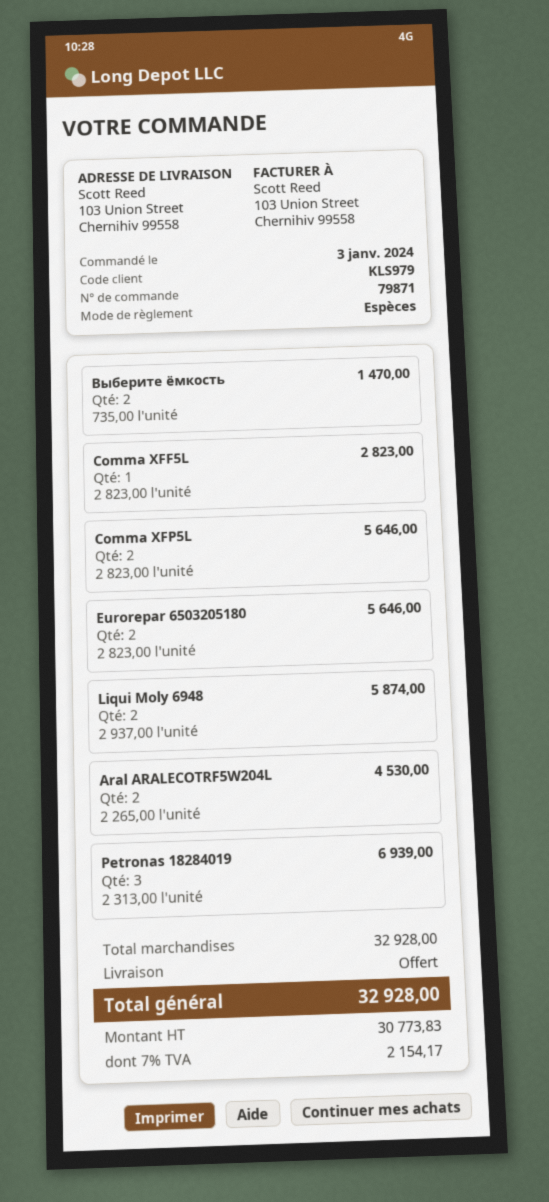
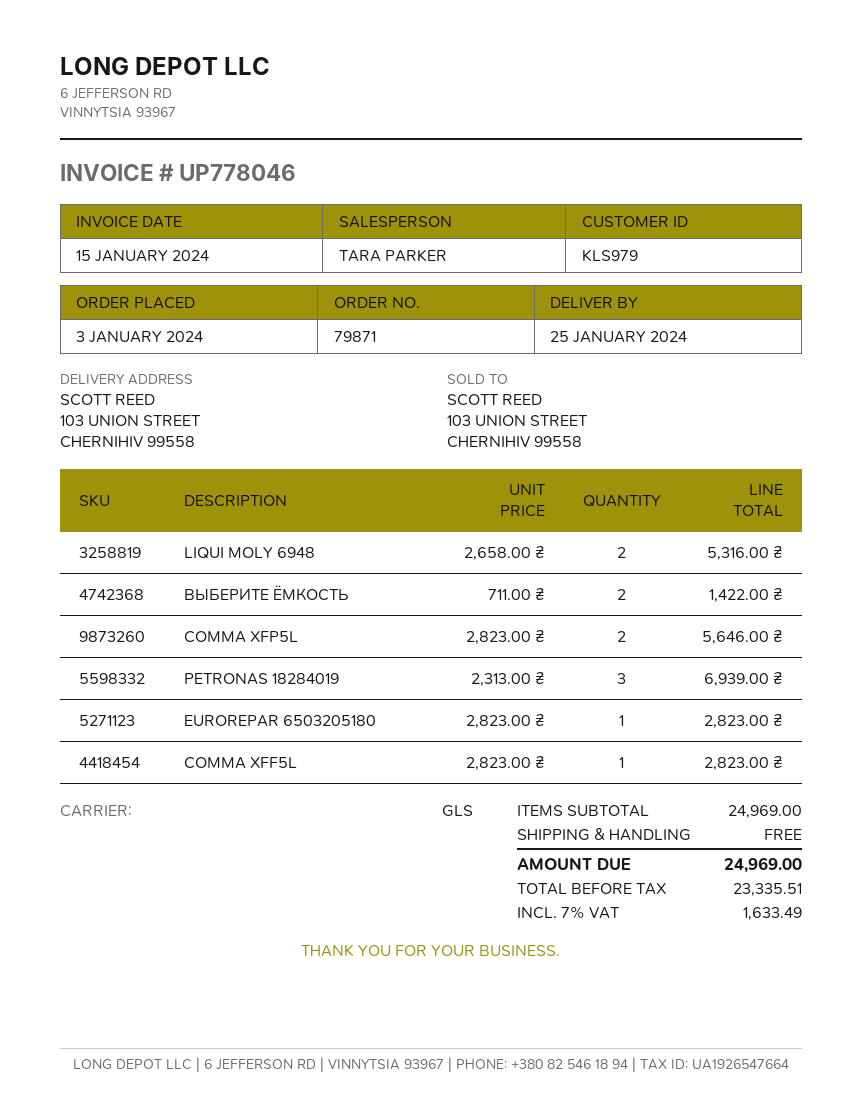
Выберите ёмкость: 2 x 735.00 = 1470.00 -> 2 x 711.00 = 1422.00
Eurorepar 6503205180: 2 x 2823.00 = 5646.00 -> 1 x 2823.00 = 2823.00
Liqui Moly 6948: 2 x 2937.00 = 5874.00 -> 2 x 2658.00 = 5316.00
Aral ARALECOTRF5W204L: 2 x 2265.00 = 4530.00 -> none
subtotal: 32928.00 -> 24969.00
net: 30773.83 -> 23335.51
tax: 7% = 2154.17 -> 7% = 1633.49
total: 32928.00 -> 24969.00

